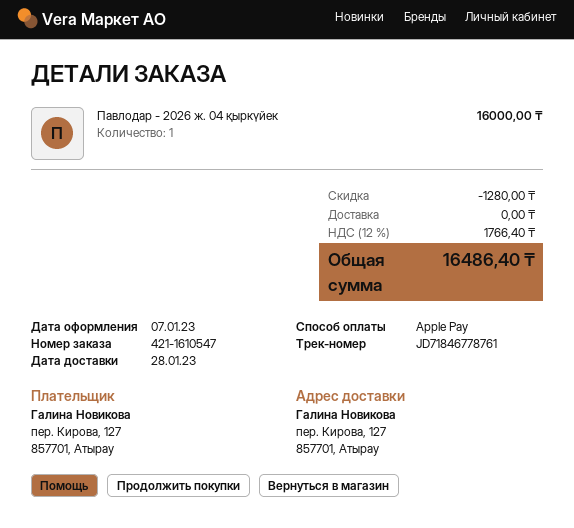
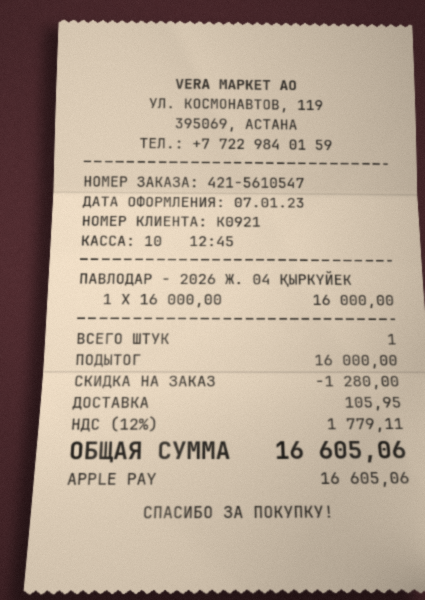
order number: 421-1610547 -> 421-5610547
shipping: 0.00 -> 105.95
tax: 12% = 1766.40 -> 12% = 1779.11
total: 16486.40 -> 16605.06

